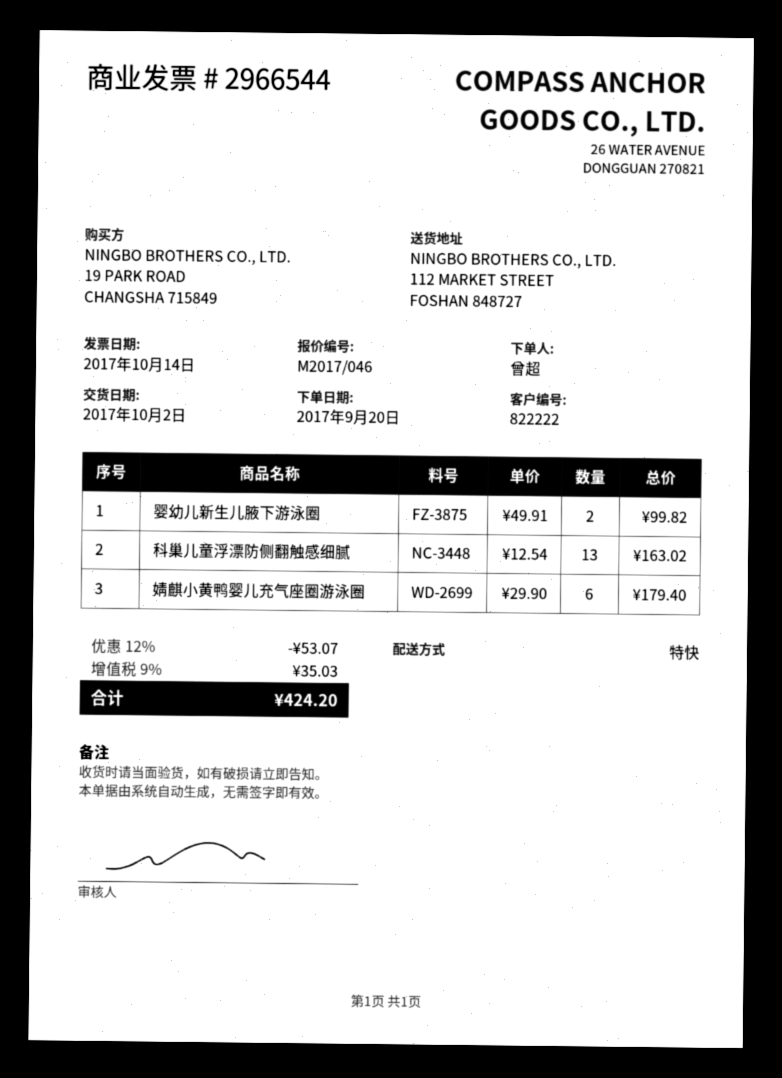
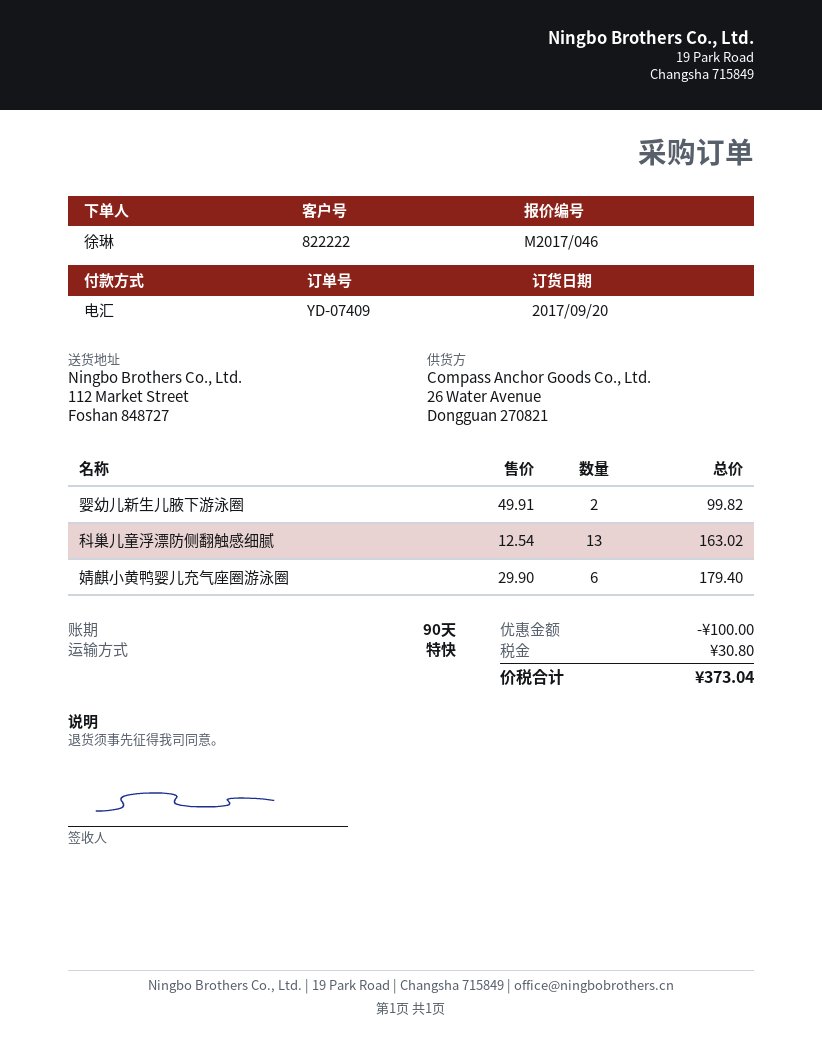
ordered by: 曾超 -> 徐琳
discount: 53.07 -> 100.00
tax: 35.03 -> 30.80
total: 424.20 -> 373.04

